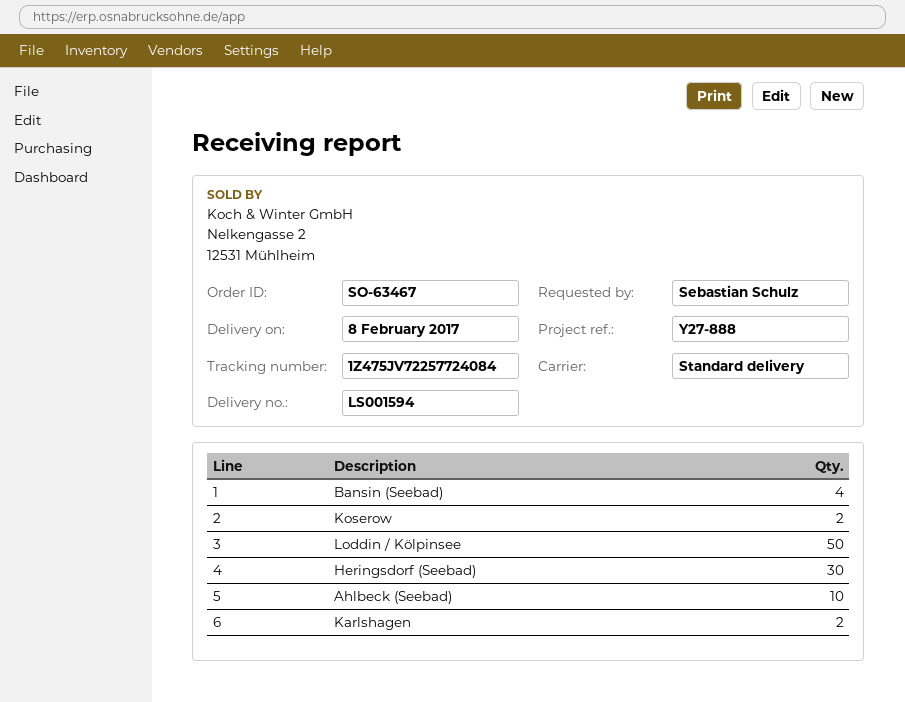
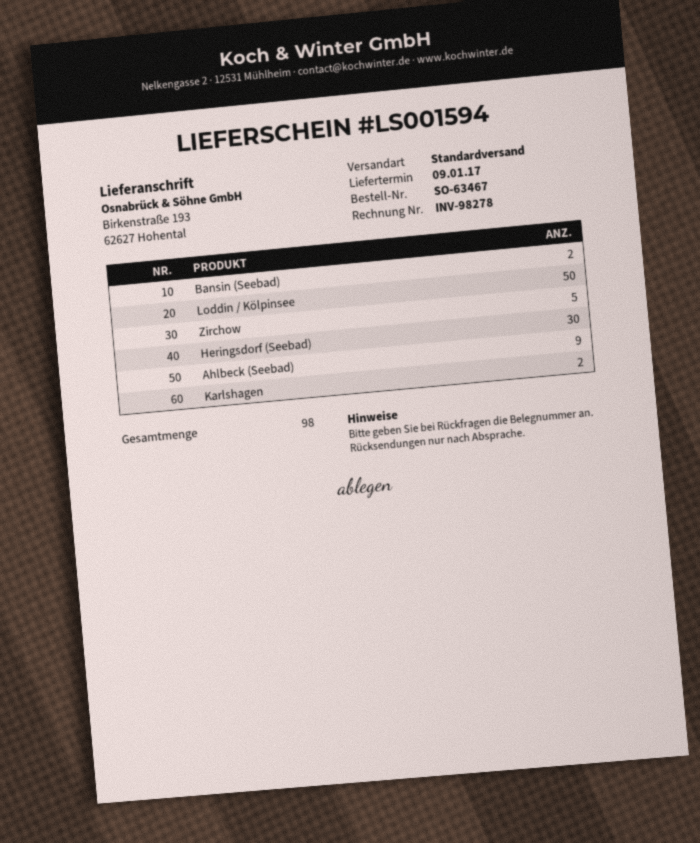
delivery date: 2017-02-08 -> 2017-01-09
Bansin (Seebad): 4 -> 2
Koserow: 2 -> none
Ahlbeck (Seebad): 10 -> 9
Zirchow: none -> 5

